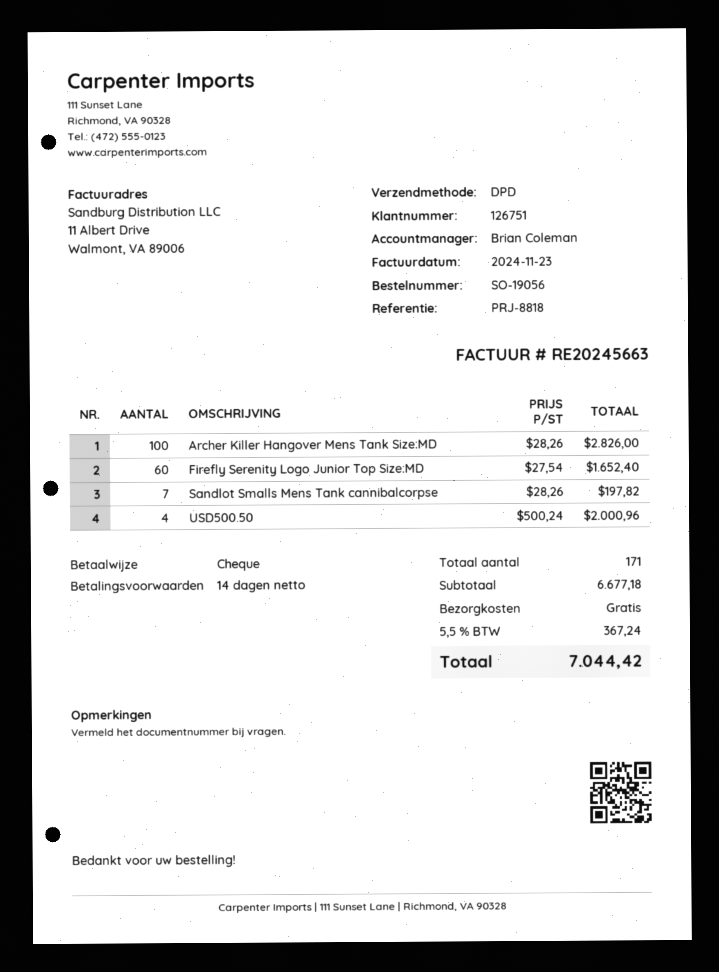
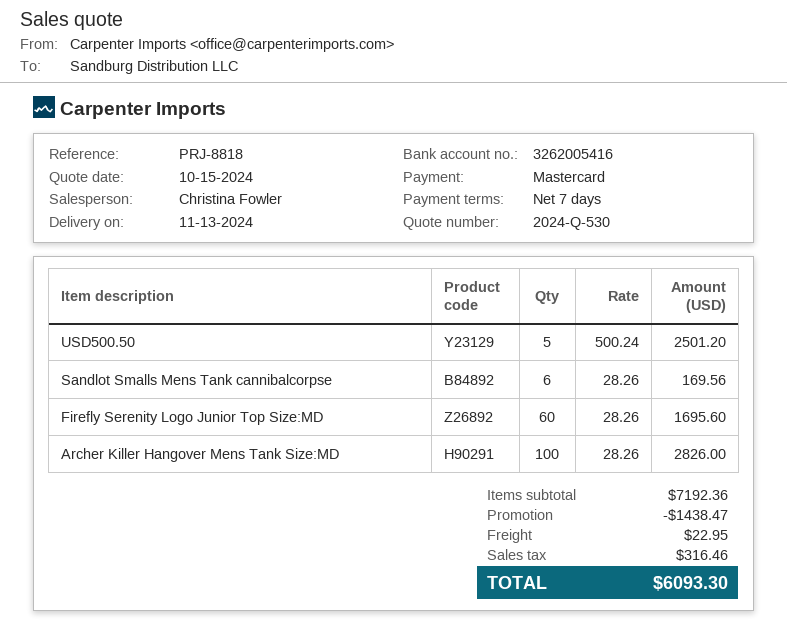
payment terms: 14 days -> 7 days
sales rep: Brian Coleman -> Christina Fowler
payment method: cheque -> Mastercard
Firefly Serenity Logo Junior Top Size:MD: 60 x 27.54 = 1652.40 -> 60 x 28.26 = 1695.60
Sandlot Smalls Mens Tank cannibalcorpse: 7 x 28.26 = 197.82 -> 6 x 28.26 = 169.56
USD500.50: 4 x 500.24 = 2000.96 -> 5 x 500.24 = 2501.20
subtotal: 6677.18 -> 7192.36
discount: none -> 1438.47
shipping: 0.00 -> 22.95
tax: 367.24 -> 316.46
total: 7044.42 -> 6093.30

